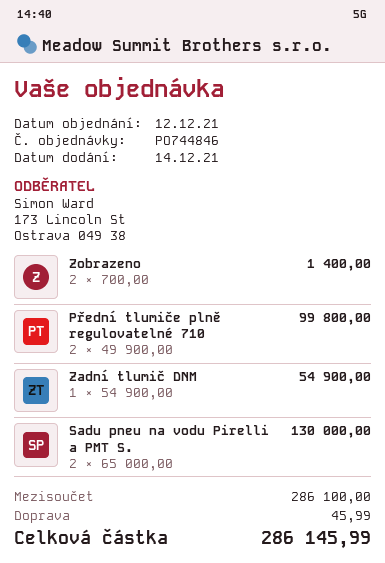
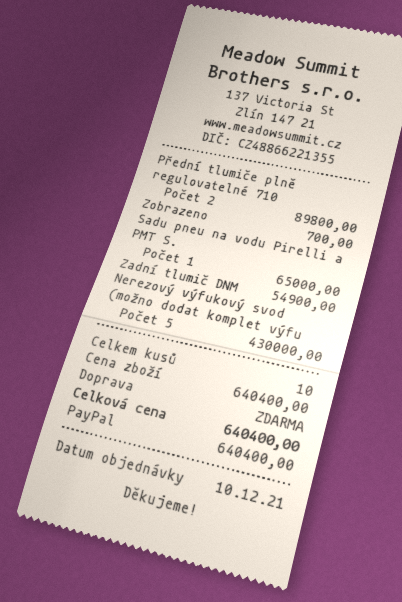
order date: 2021-12-12 -> 2021-12-10
Zobrazeno: 2 for 1400.00 -> 1 for 700.00
Přední tlumiče plně regulovatelné 710: 2 for 99800.00 -> 2 for 89800.00
Sadu pneu na vodu Pirelli a PMT S.: 2 for 130000.00 -> 1 for 65000.00
Nerezový výfukový svod (možno dodat komplet výfu: none -> 5 for 430000.00
subtotal: 286100.00 -> 640400.00
shipping: 45.99 -> 0.00
total: 286145.99 -> 640400.00

